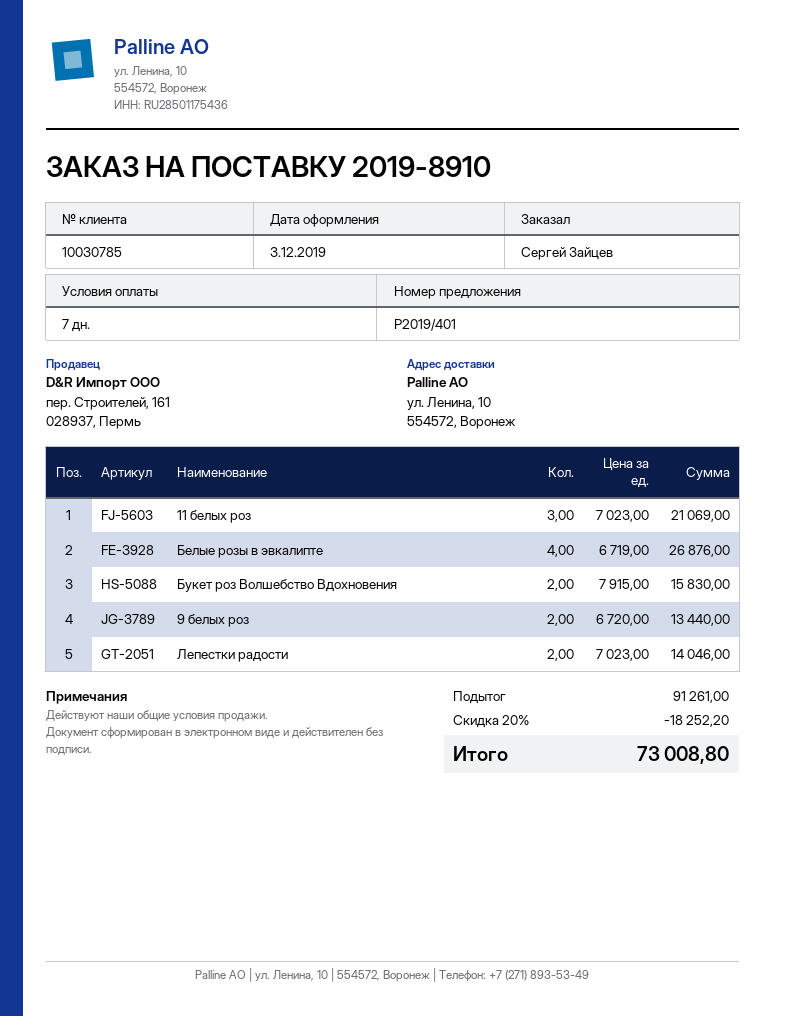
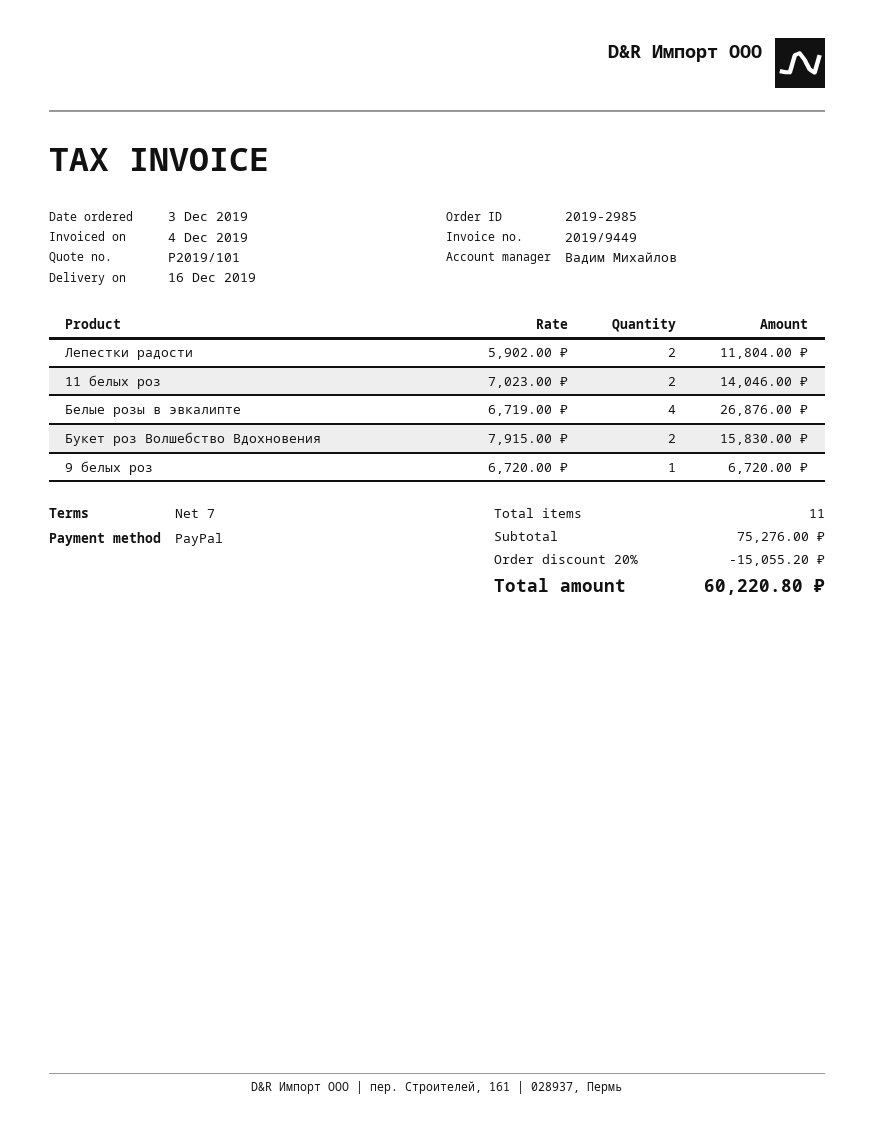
quote number: P2019/401 -> P2019/101
order number: 2019-8910 -> 2019-2985
11 белых роз: 3 x 7023.00 = 21069.00 -> 2 x 7023.00 = 14046.00
9 белых роз: 2 x 6720.00 = 13440.00 -> 1 x 6720.00 = 6720.00
Лепестки радости: 2 x 7023.00 = 14046.00 -> 2 x 5902.00 = 11804.00
subtotal: 91261.00 -> 75276.00
discount: 20% = 18252.20 -> 20% = 15055.20
total: 73008.80 -> 60220.80

